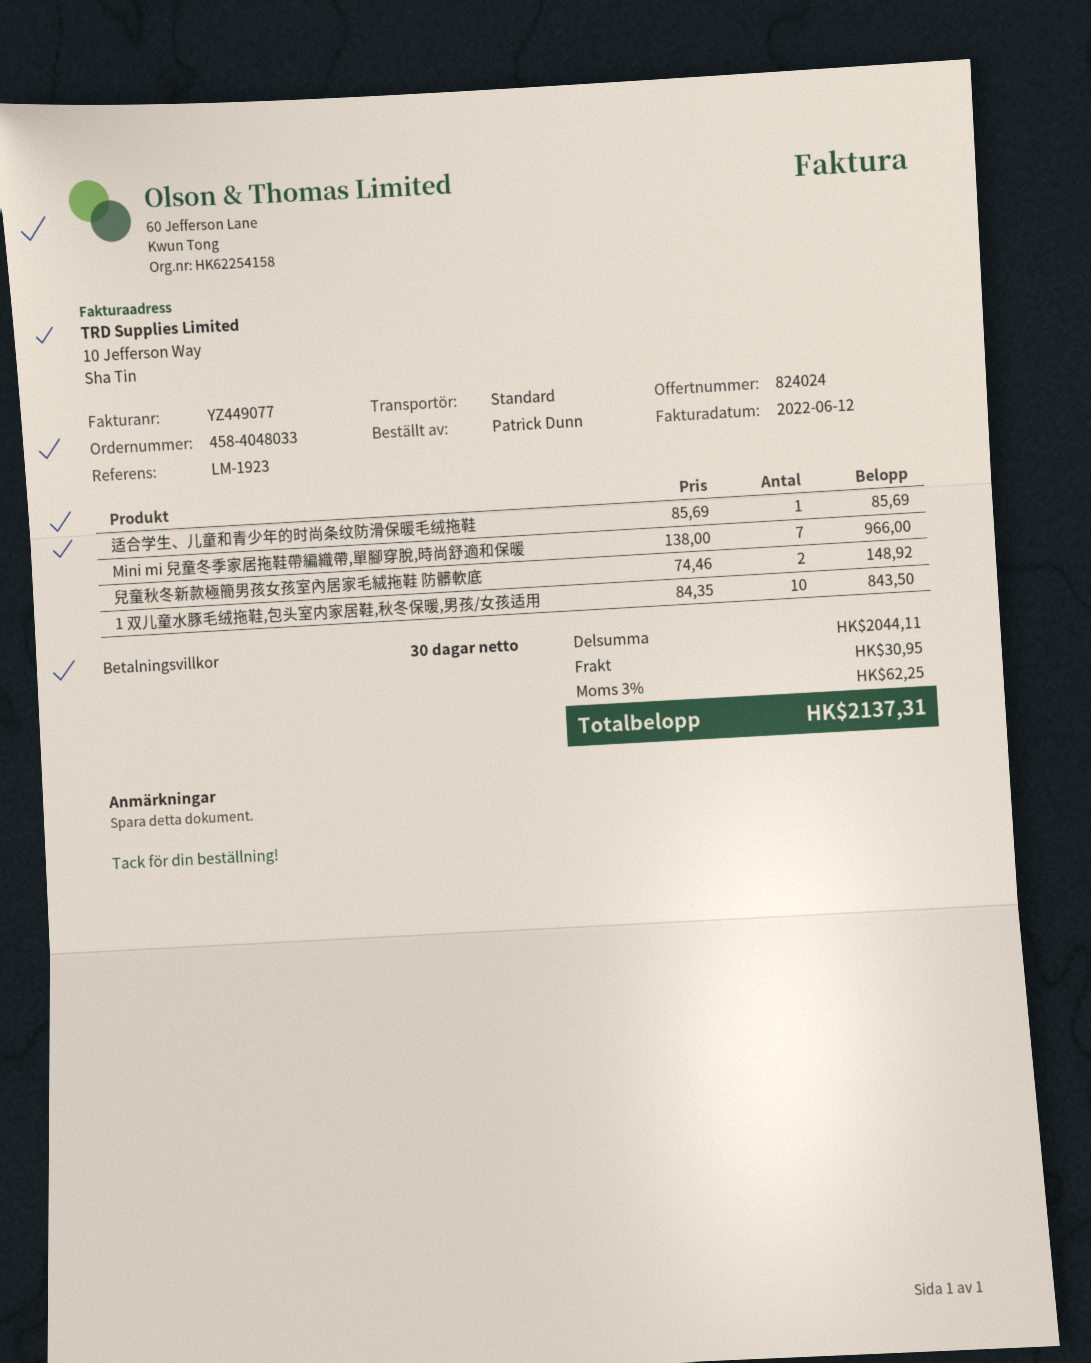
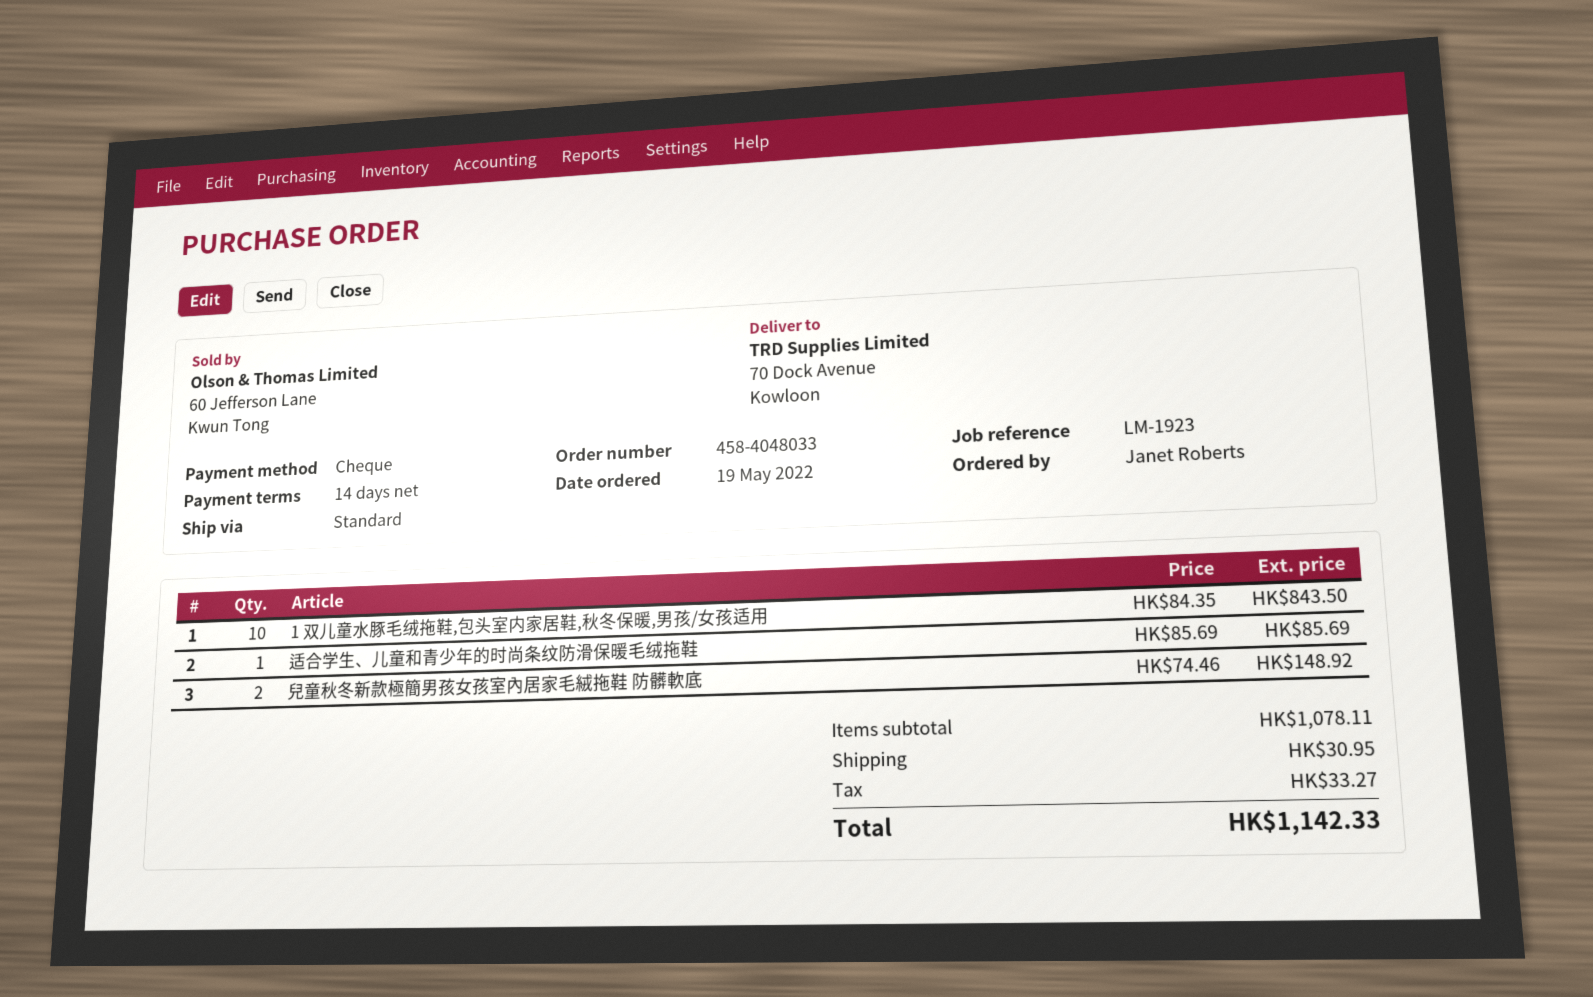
payment terms: 30 days -> 14 days
ordered by: Patrick Dunn -> Janet Roberts
Mini mi 兒童冬季家居拖鞋帶編織帶,單腳穿脫,時尚舒適和保暖: 7 x 138.00 = 966.00 -> none
subtotal: 2044.11 -> 1078.11
tax: 62.25 -> 33.27
total: 2137.31 -> 1142.33

